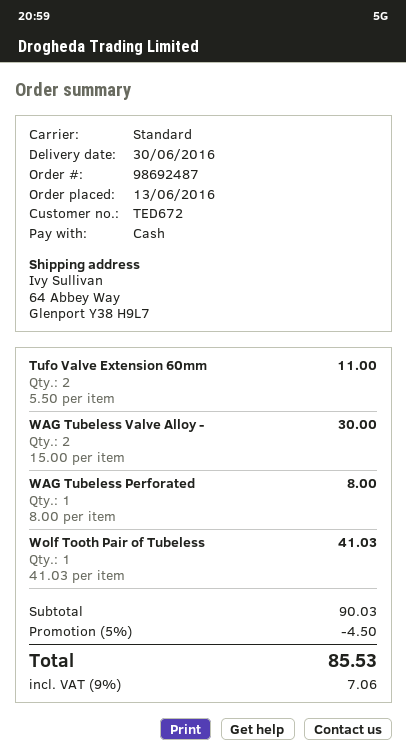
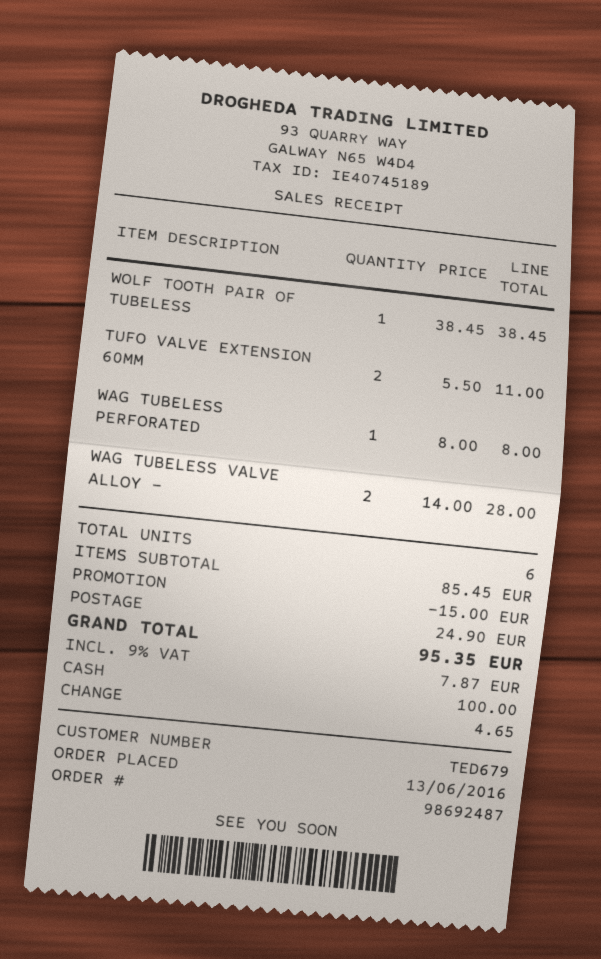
customer number: TED672 -> TED679
WAG Tubeless Valve Alloy -: 2 x 15.00 = 30.00 -> 2 x 14.00 = 28.00
Wolf Tooth Pair of Tubeless: 1 x 41.03 = 41.03 -> 1 x 38.45 = 38.45
subtotal: 90.03 -> 85.45
discount: 4.50 -> 15.00
shipping: none -> 24.90
tax: 9% = 7.06 -> 9% = 7.87
total: 85.53 -> 95.35

